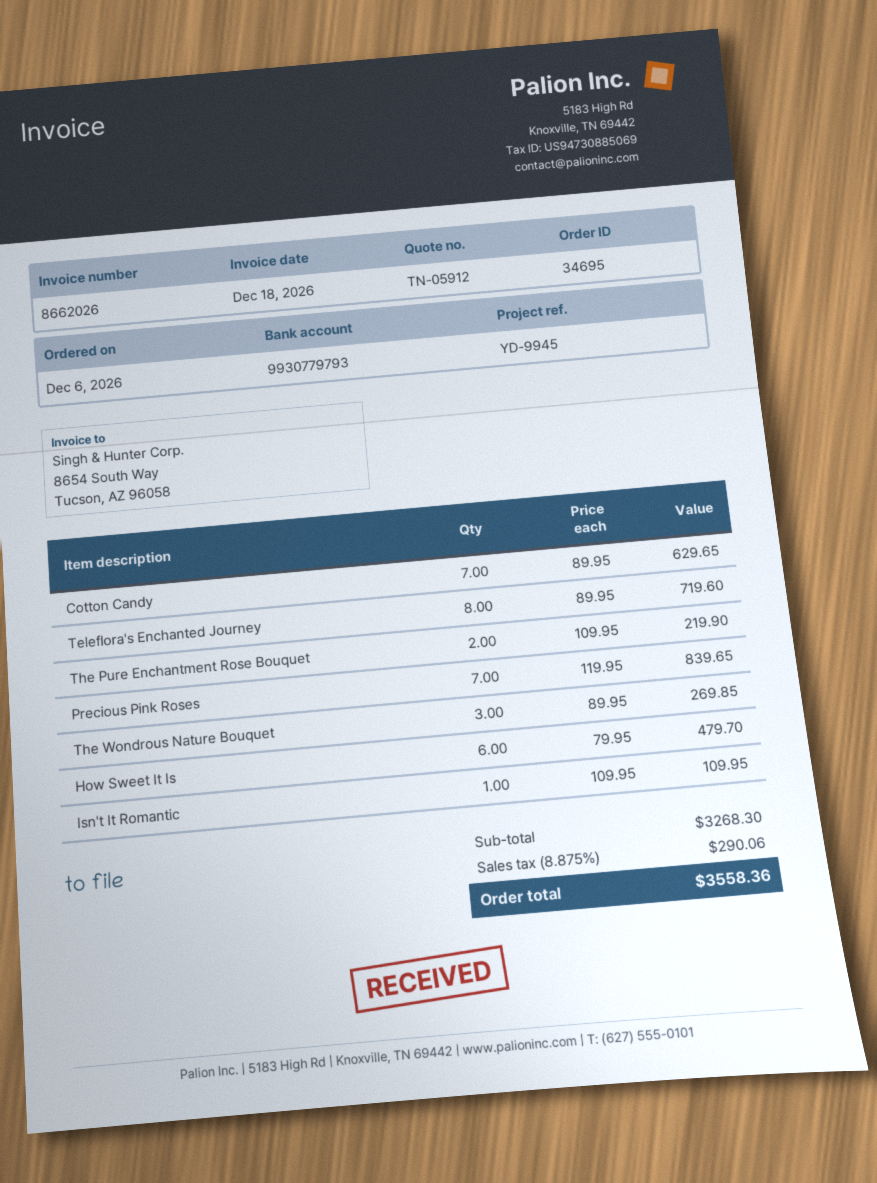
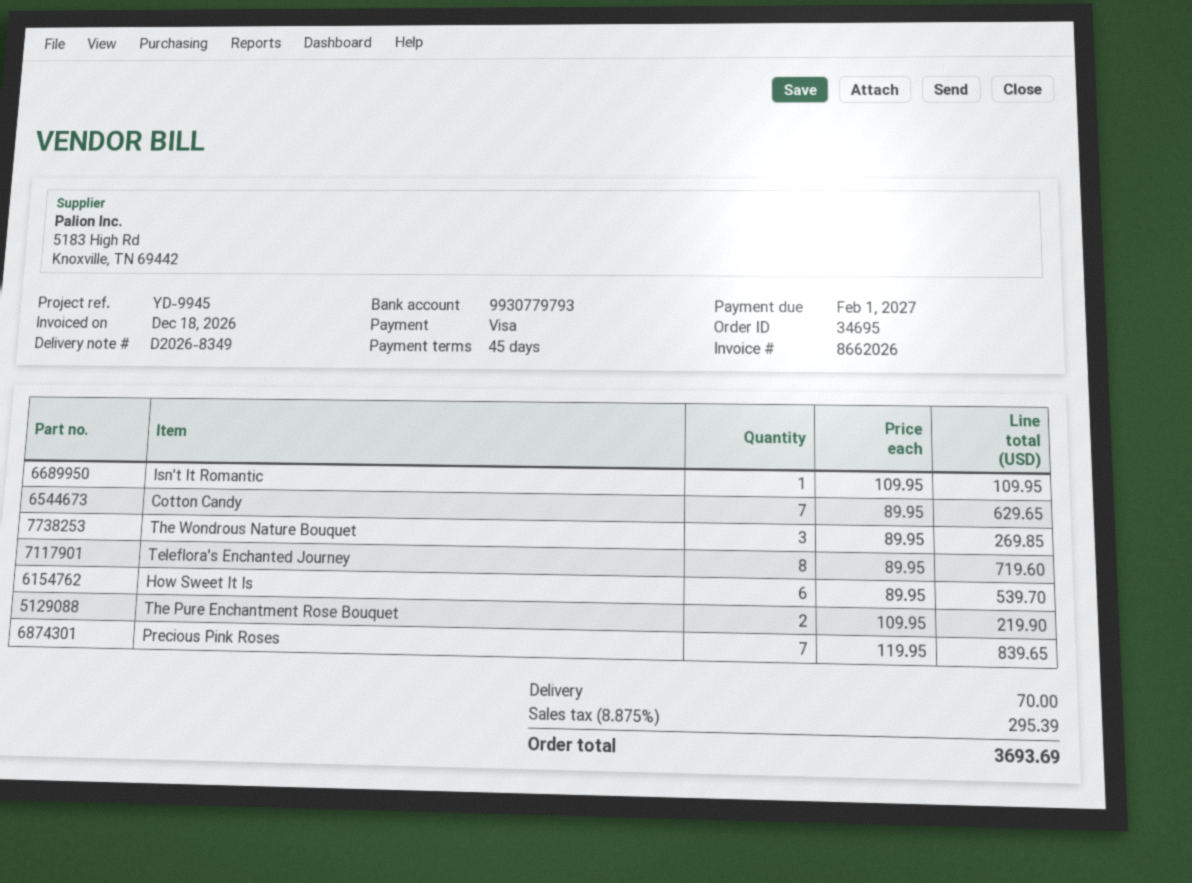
How Sweet It Is: 6 x 79.95 = 479.70 -> 6 x 89.95 = 539.70
shipping: none -> 70.00
tax: 8.875% = 290.06 -> 8.875% = 295.39
total: 3558.36 -> 3693.69

